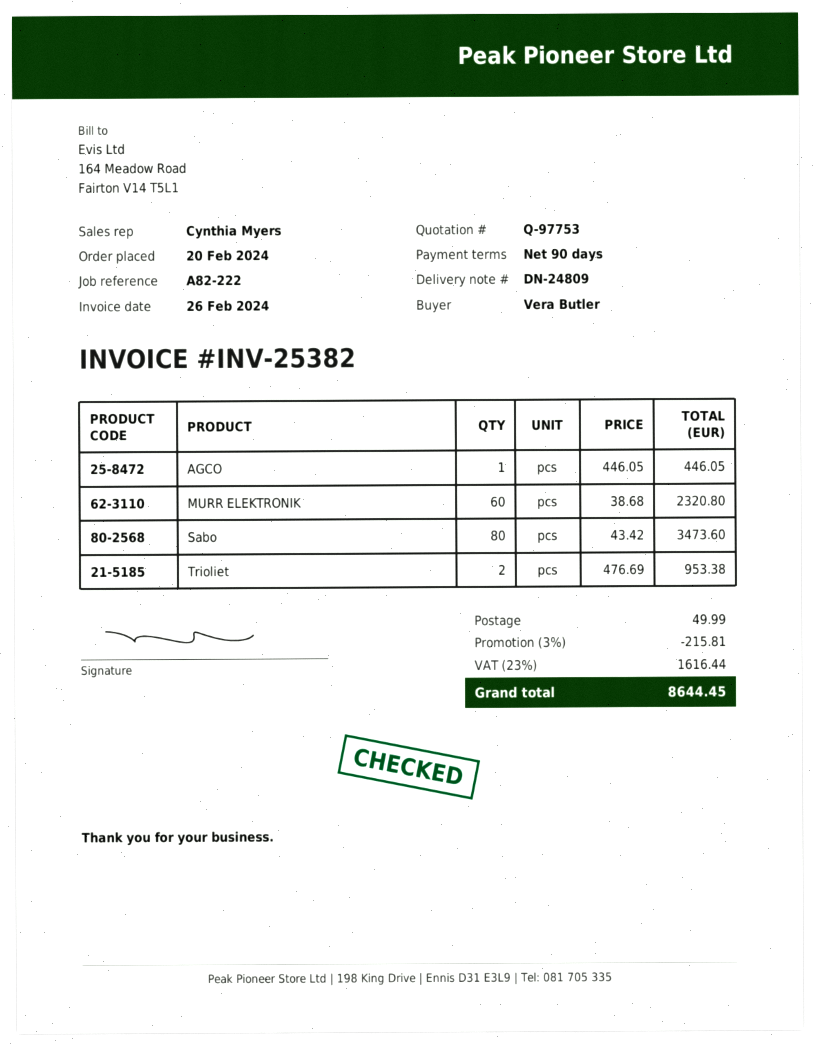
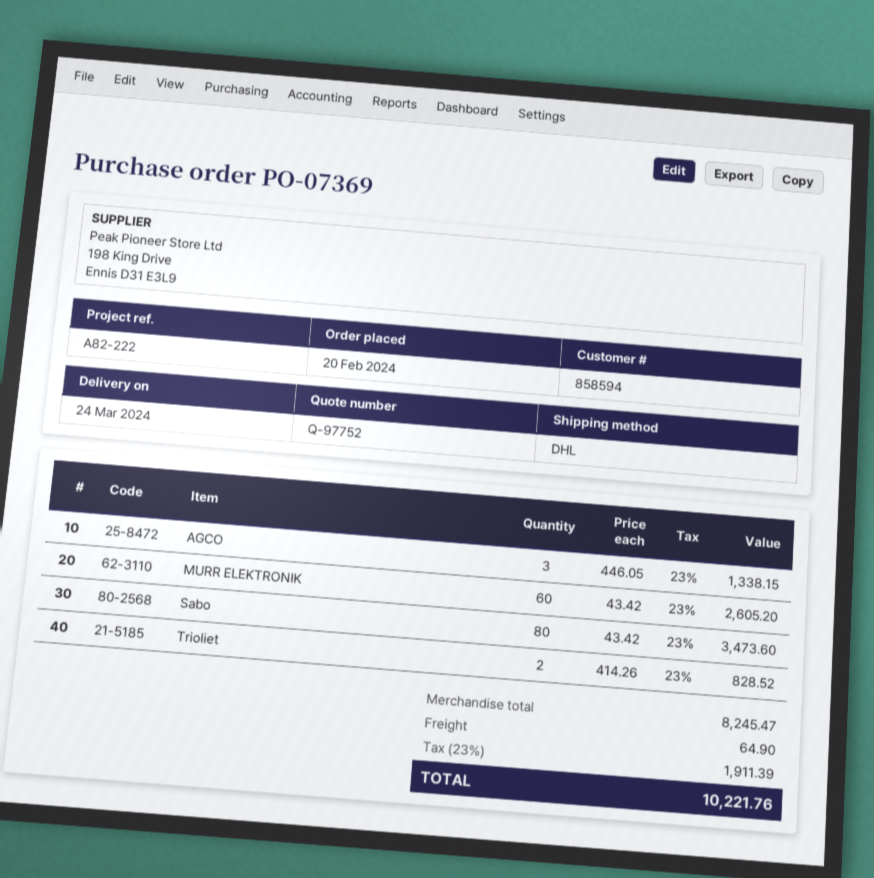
quote number: Q-97753 -> Q-97752
AGCO: 1 x 446.05 = 446.05 -> 3 x 446.05 = 1338.15
MURR ELEKTRONIK: 60 x 38.68 = 2320.80 -> 60 x 43.42 = 2605.20
Trioliet: 2 x 476.69 = 953.38 -> 2 x 414.26 = 828.52
discount: 3% = 215.81 -> none
shipping: 49.99 -> 64.90
tax: 23% = 1616.44 -> 23% = 1911.39
total: 8644.45 -> 10221.76

